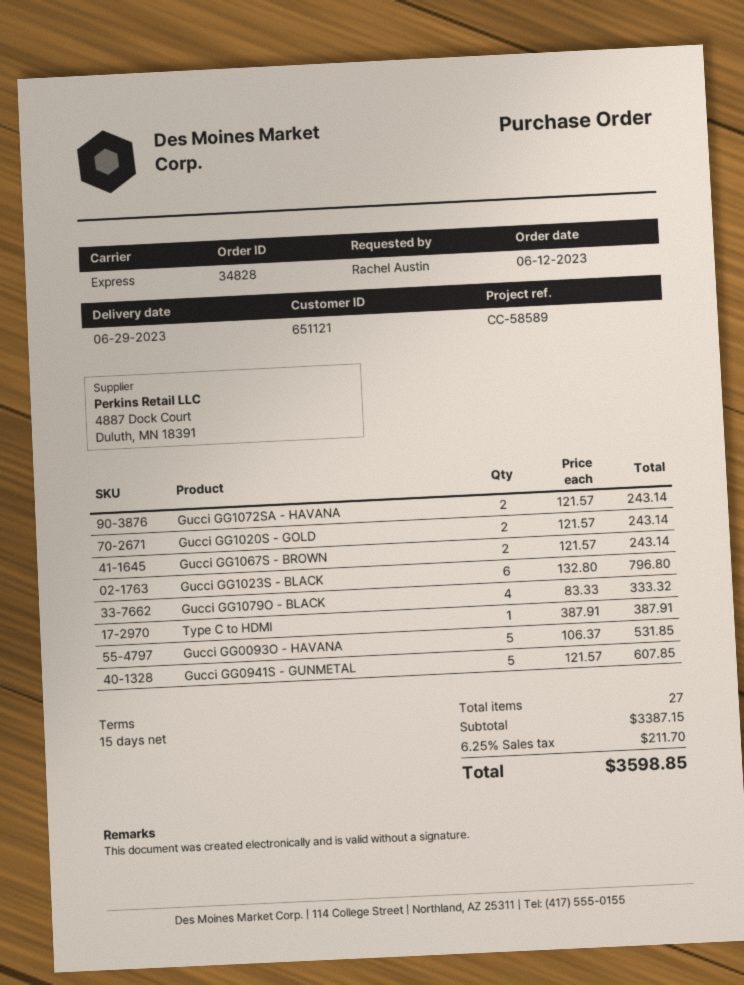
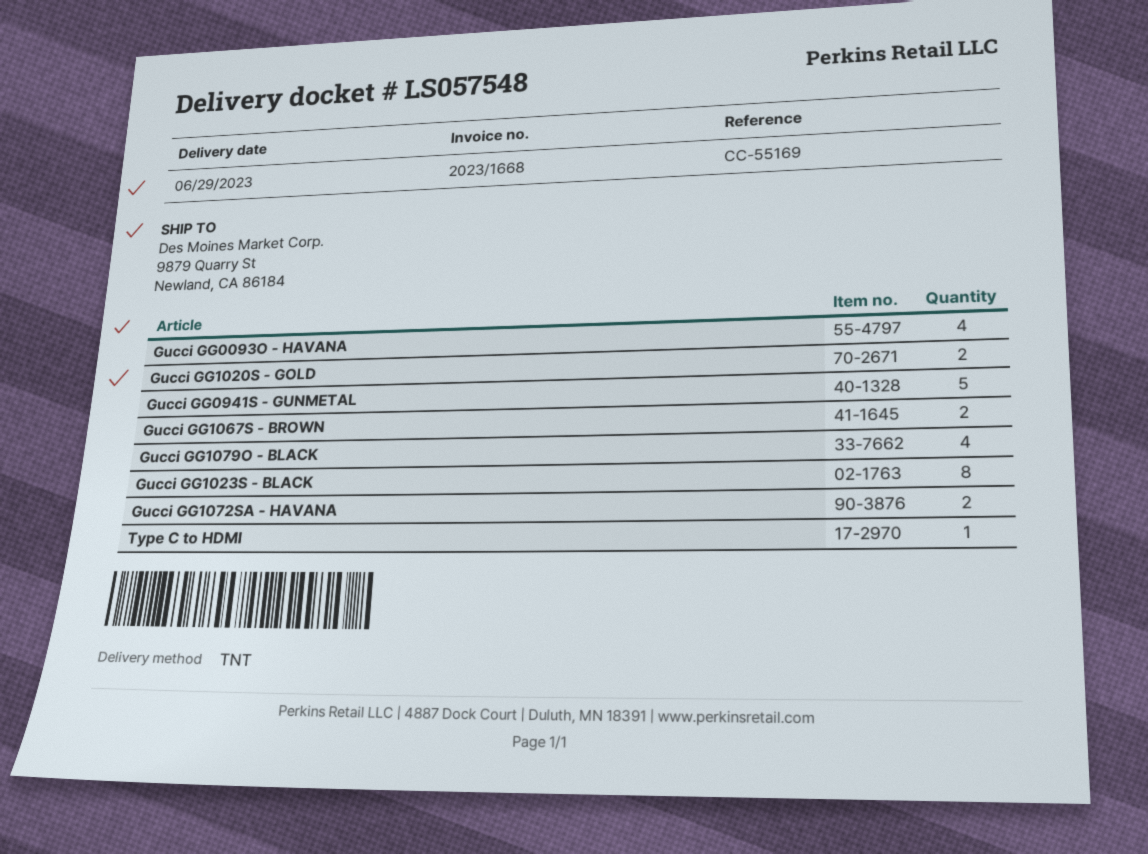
reference: CC-58589 -> CC-55169
shipping method: express -> TNT
Gucci GG1023S - BLACK: 6 -> 8
Gucci GG0093O - HAVANA: 5 -> 4

